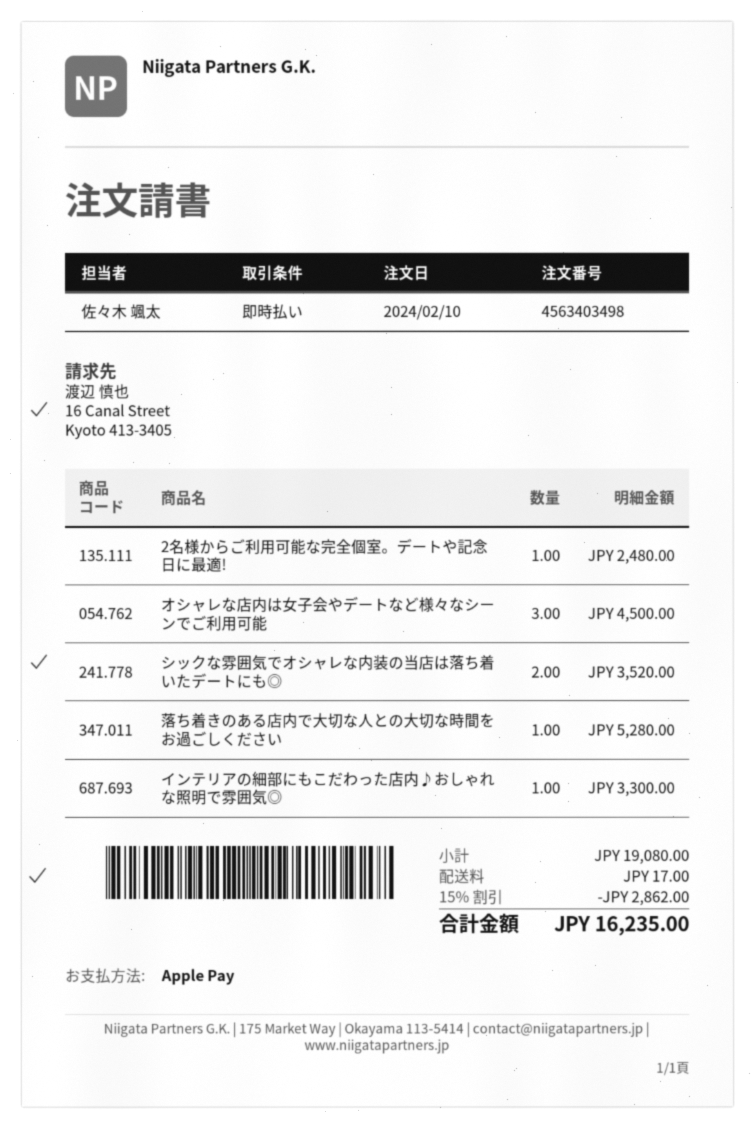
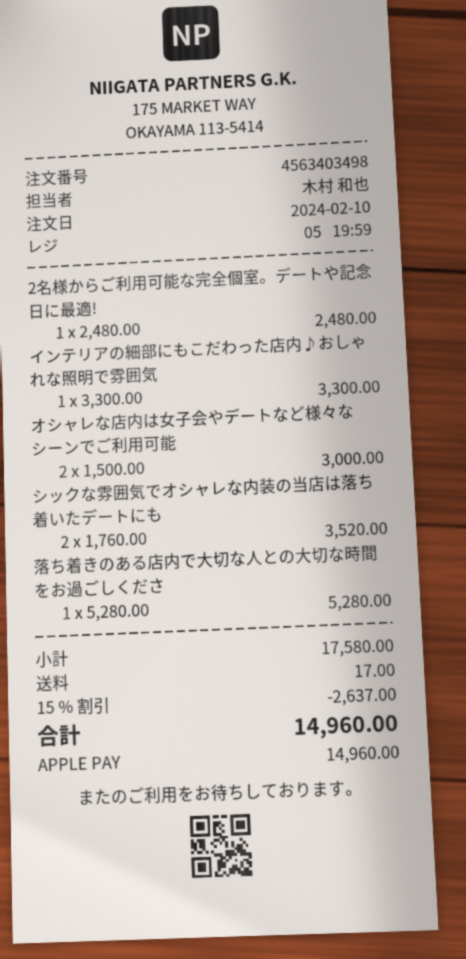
sales rep: 佐々木 颯太 -> 木村 和也
オシャレな店内は女子会やデートなど様々なシーンでご利用可能: 3 for 4500.00 -> 2 for 3000.00
subtotal: 19080.00 -> 17580.00
discount: 15% = 2862.00 -> 15% = 2637.00
total: 16235.00 -> 14960.00

